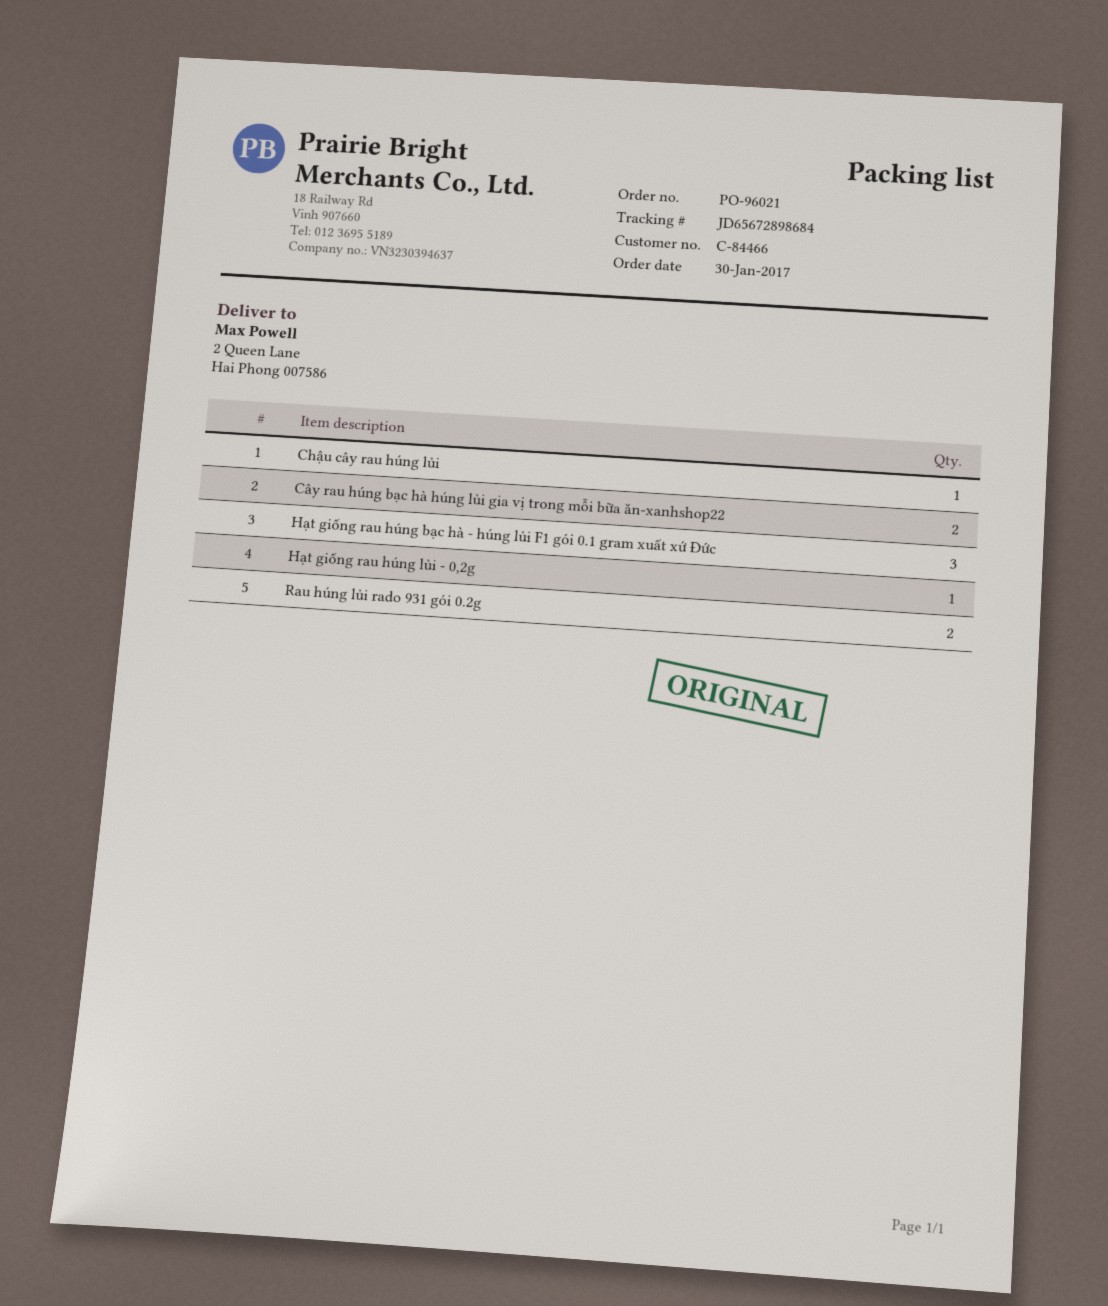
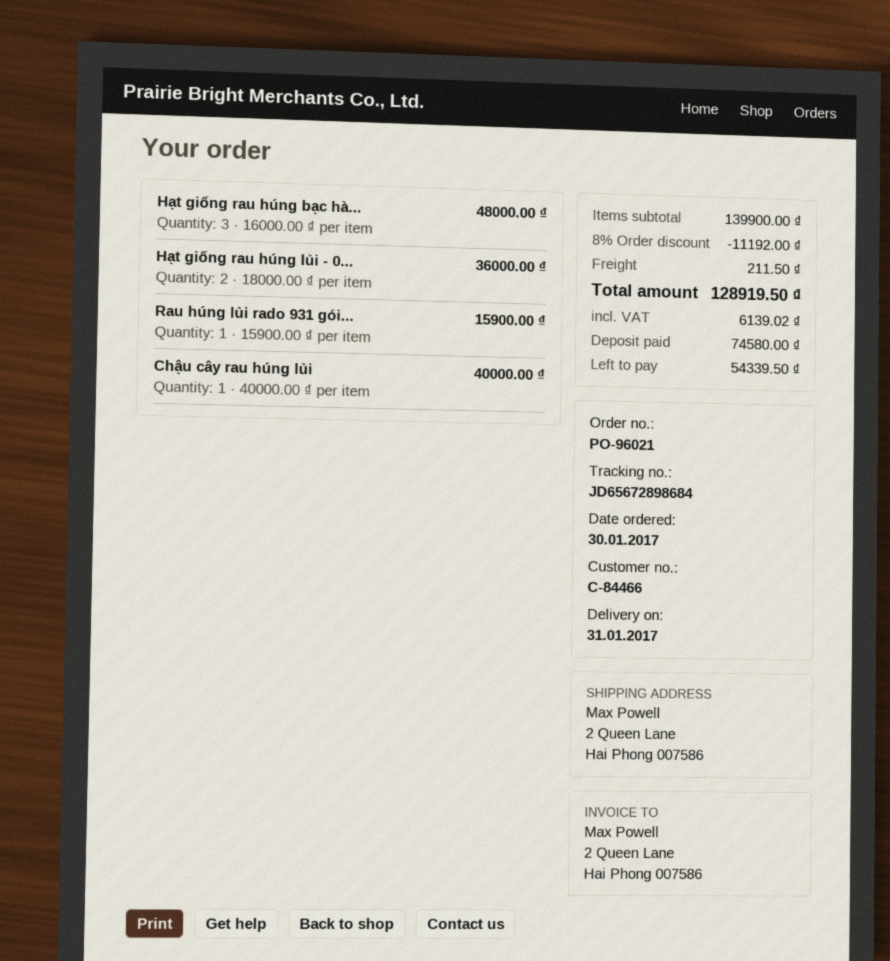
Cây rau húng bạc hà húng lủi gia vị trong mỗi bữa ăn-xanhshop22: 2 -> none
Hạt giống rau húng lủi - 0,2g: 1 -> 2
Rau húng lủi rado 931 gói 0.2g: 2 -> 1

